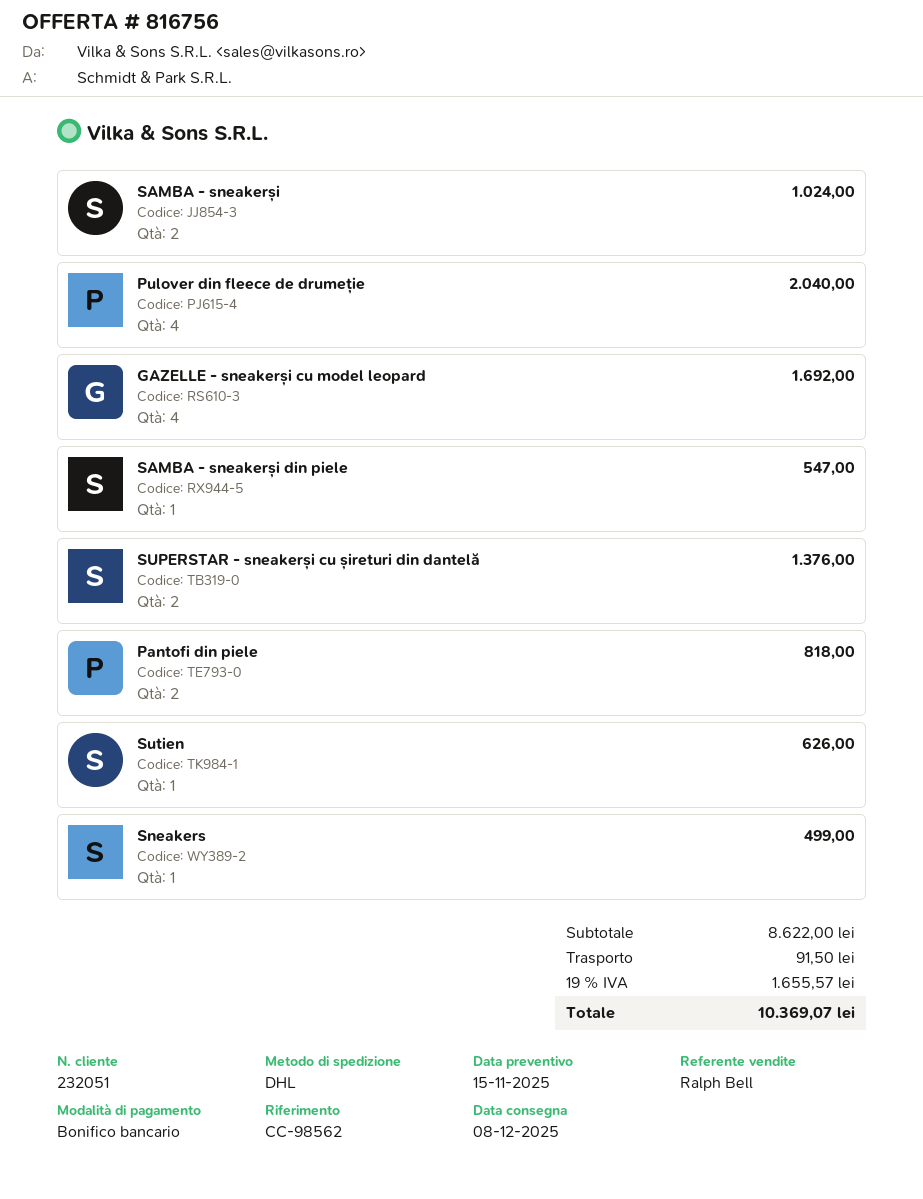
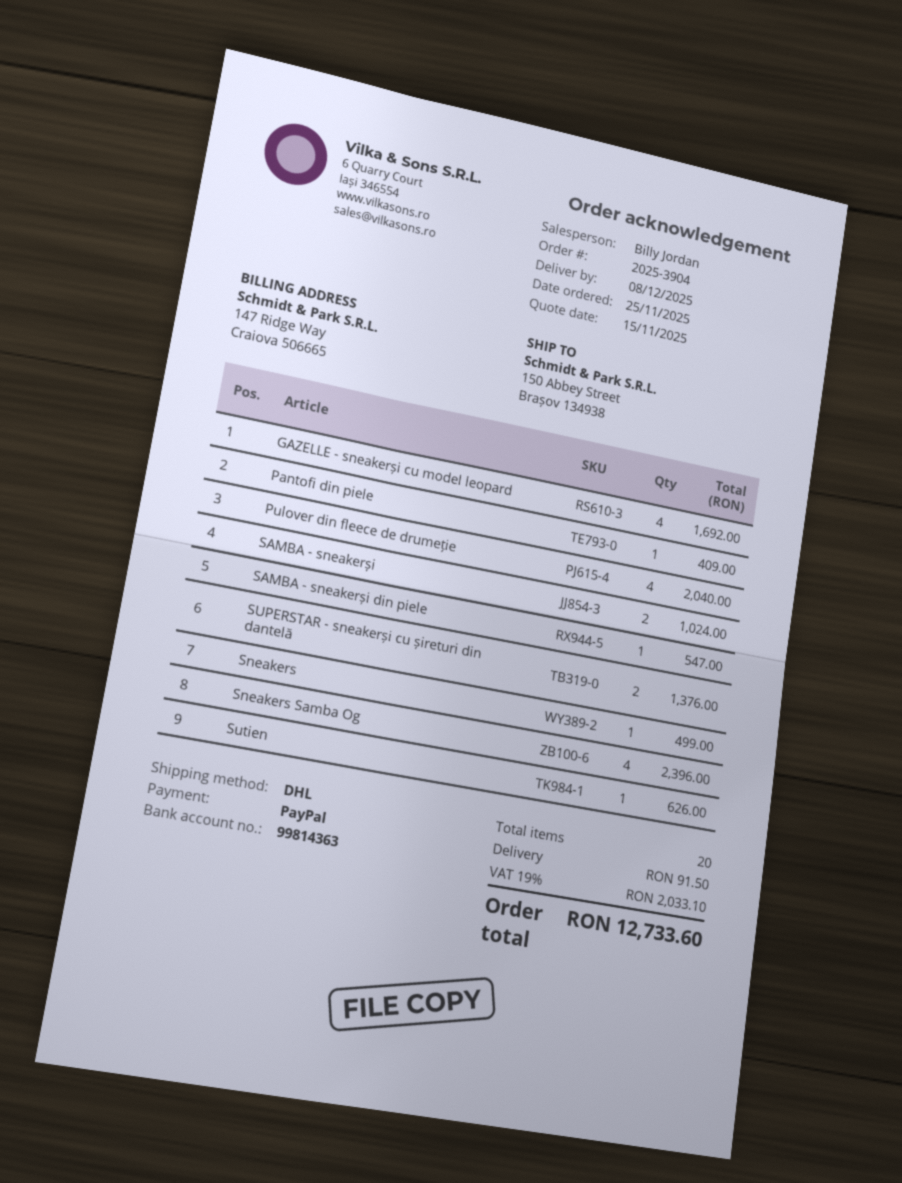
sales rep: Ralph Bell -> Billy Jordan
payment method: bank transfer -> PayPal
Pantofi din piele: 2 for 818.00 -> 1 for 409.00
Sneakers Samba Og: none -> 4 for 2396.00
tax: 19% = 1655.57 -> 19% = 2033.10
total: 10369.07 -> 12733.60

